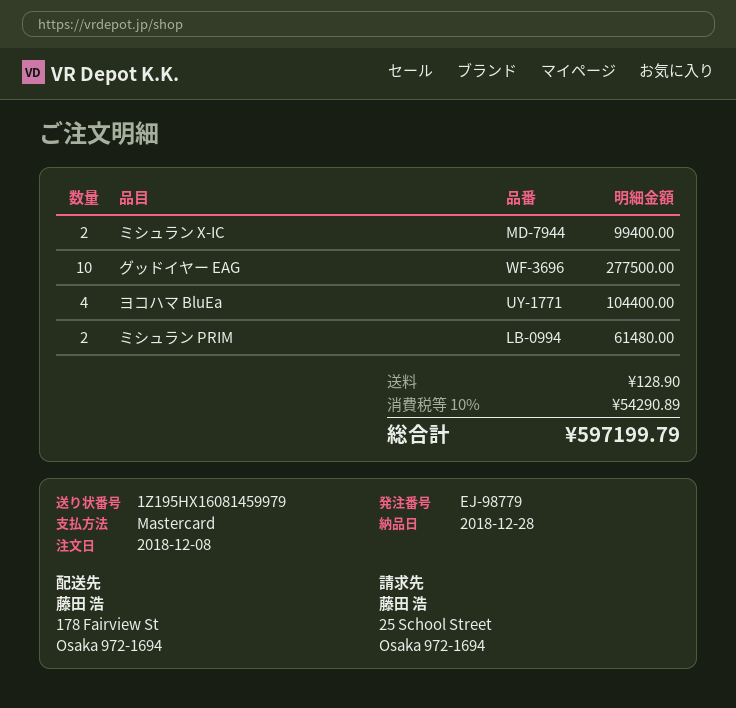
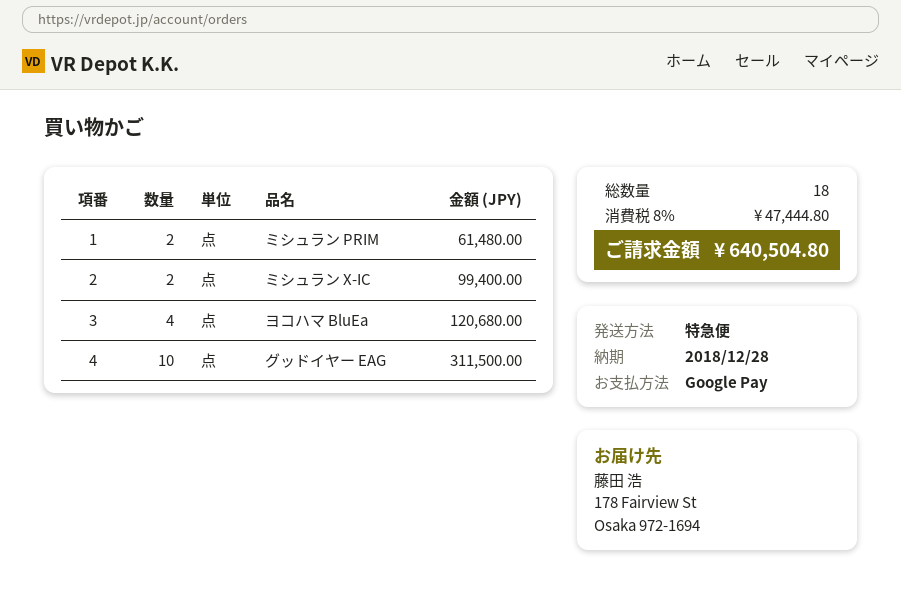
payment method: Mastercard -> Google Pay
グッドイヤー EAG: 10 for 277500.00 -> 10 for 311500.00
ヨコハマ BluEa: 4 for 104400.00 -> 4 for 120680.00
shipping: 128.90 -> none
tax: 10% = 54290.89 -> 8% = 47444.80
total: 597199.79 -> 640504.80

